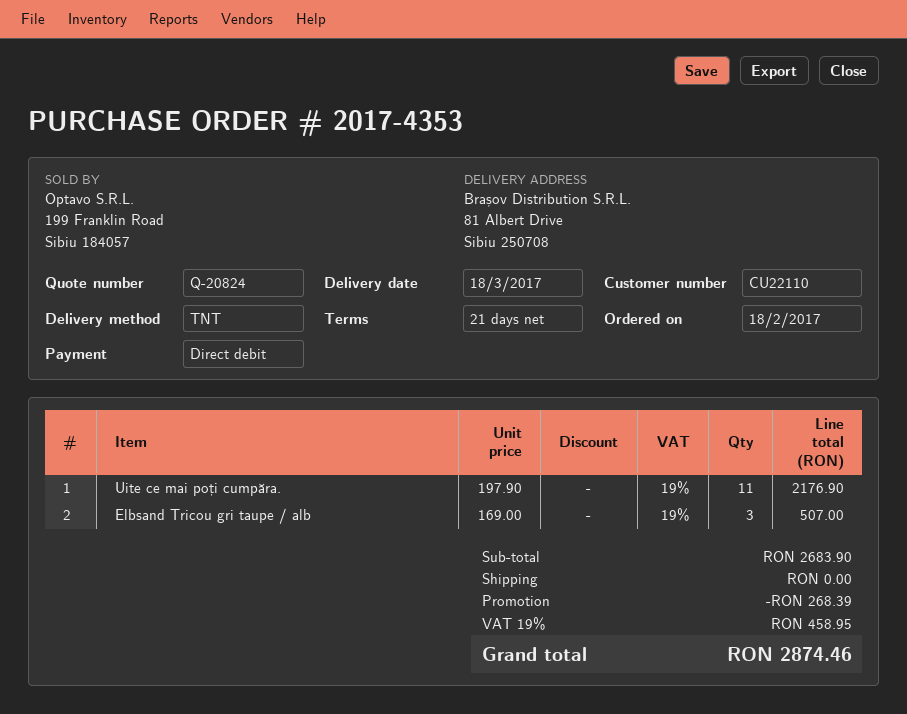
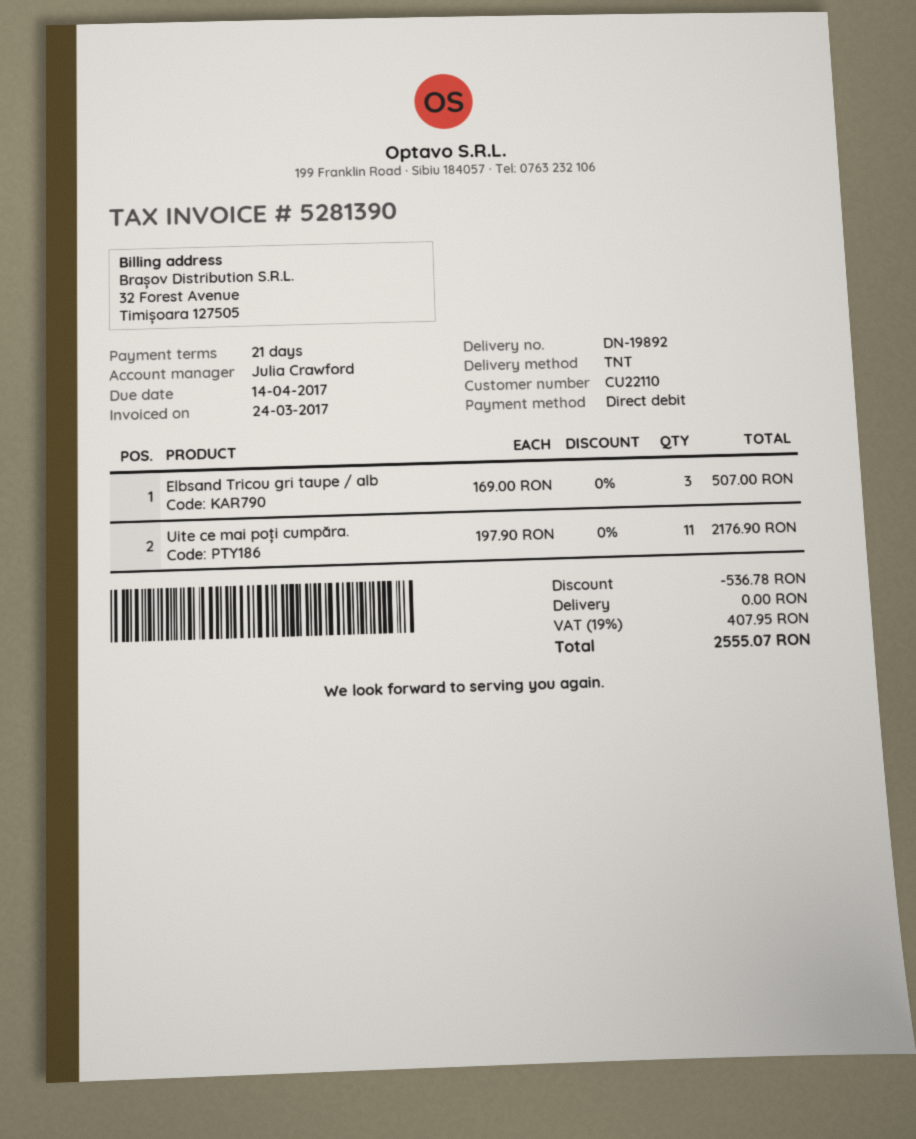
discount: 268.39 -> 536.78
tax: 19% = 458.95 -> 19% = 407.95
total: 2874.46 -> 2555.07

